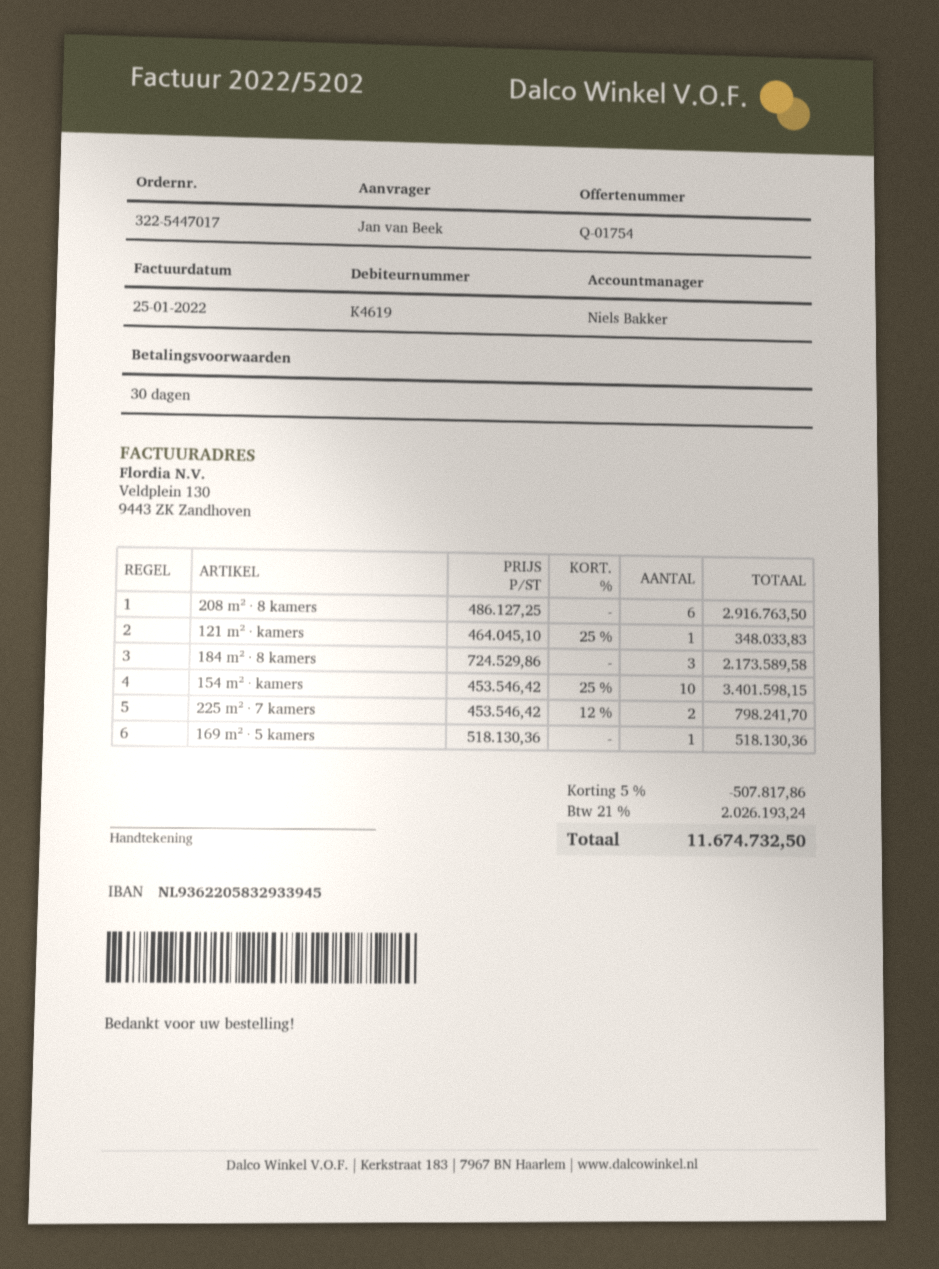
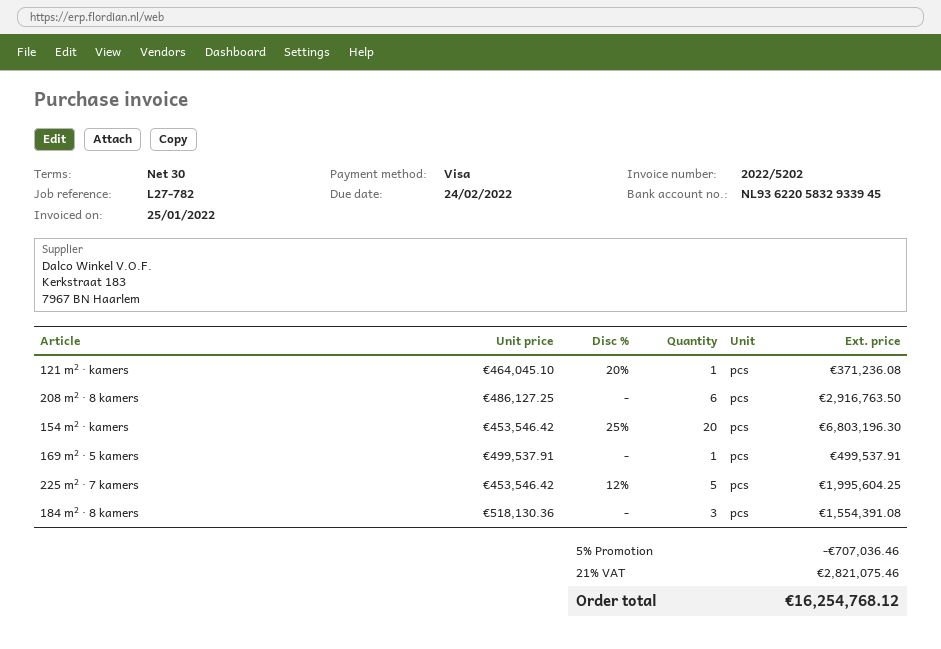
121 m² · kamers: 1 x 464045.10 - 25% = 348033.83 -> 1 x 464045.10 - 20% = 371236.08
184 m² · 8 kamers: 3 x 724529.86 = 2173589.58 -> 3 x 518130.36 = 1554391.08
154 m² · kamers: 10 x 453546.42 - 25% = 3401598.15 -> 20 x 453546.42 - 25% = 6803196.30
225 m² · 7 kamers: 2 x 453546.42 - 12% = 798241.70 -> 5 x 453546.42 - 12% = 1995604.25
169 m² · 5 kamers: 1 x 518130.36 = 518130.36 -> 1 x 499537.91 = 499537.91
discount: 5% = 507817.86 -> 5% = 707036.46
tax: 21% = 2026193.24 -> 21% = 2821075.46
total: 11674732.50 -> 16254768.12

